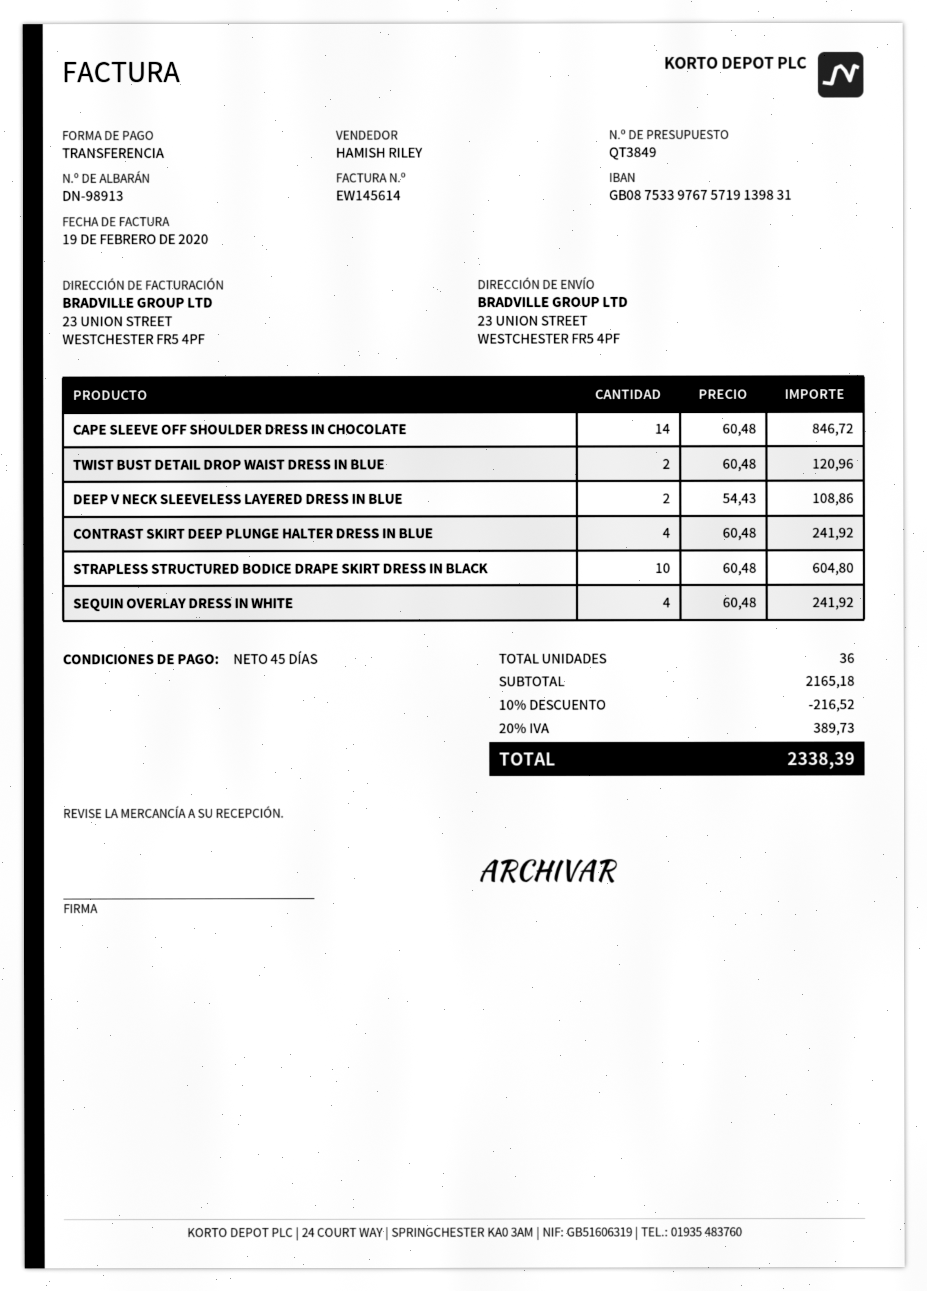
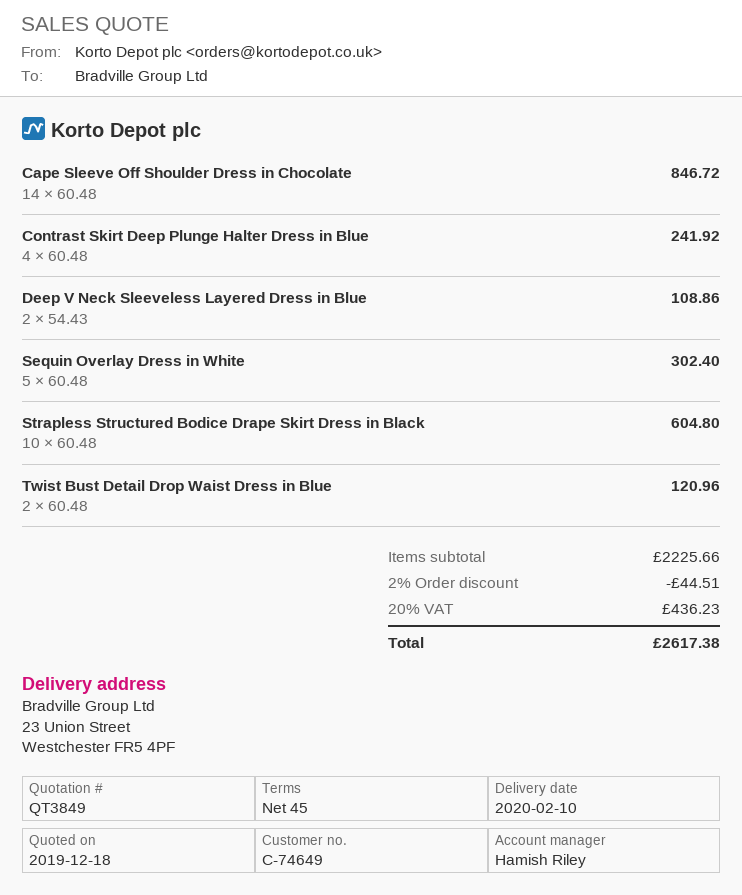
SEQUIN OVERLAY DRESS IN WHITE: 4 x 60.48 = 241.92 -> 5 x 60.48 = 302.40
subtotal: 2165.18 -> 2225.66
discount: 10% = 216.52 -> 2% = 44.51
tax: 20% = 389.73 -> 20% = 436.23
total: 2338.39 -> 2617.38

